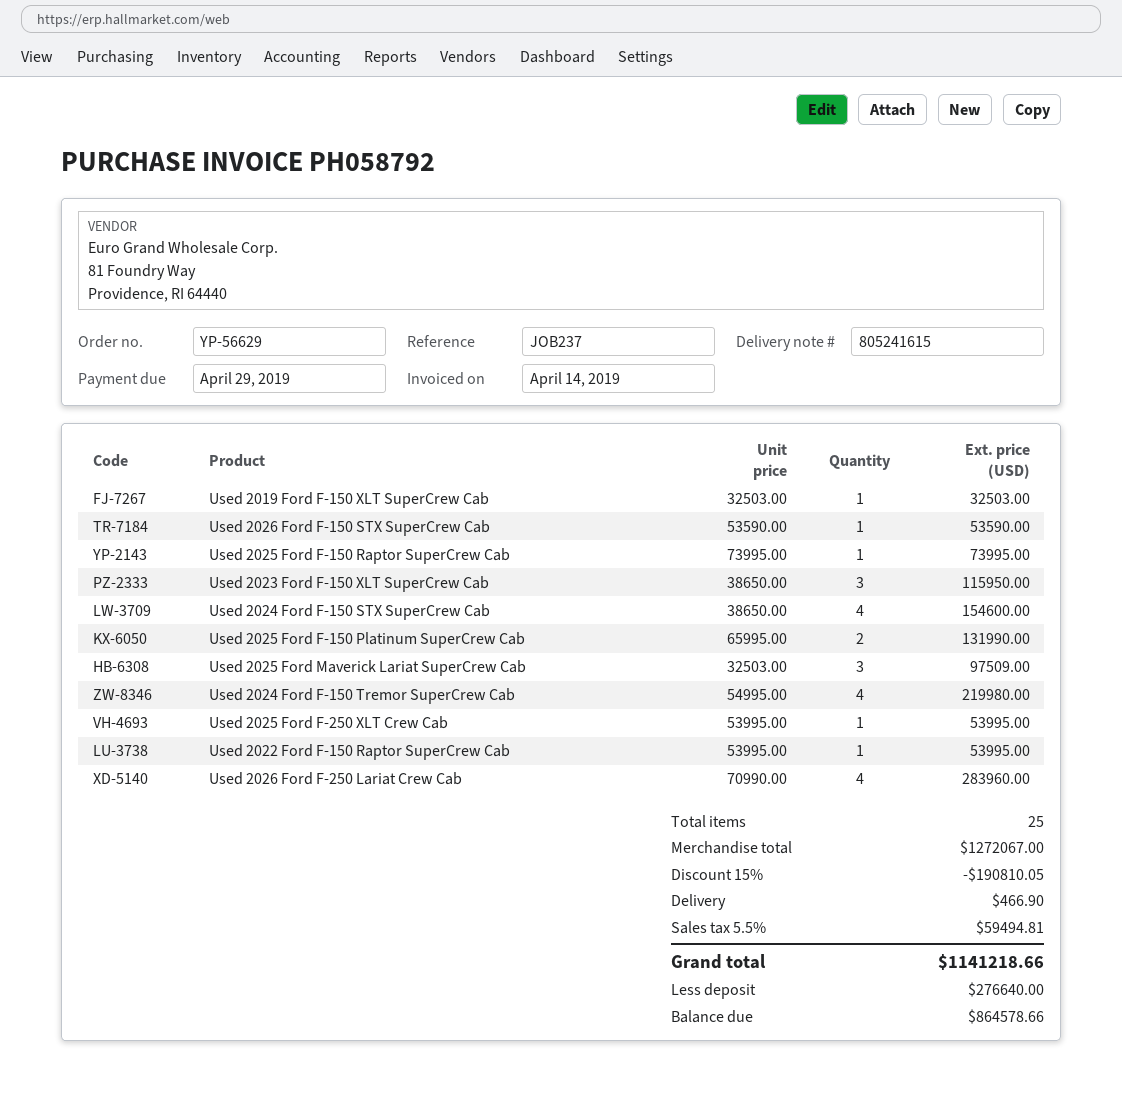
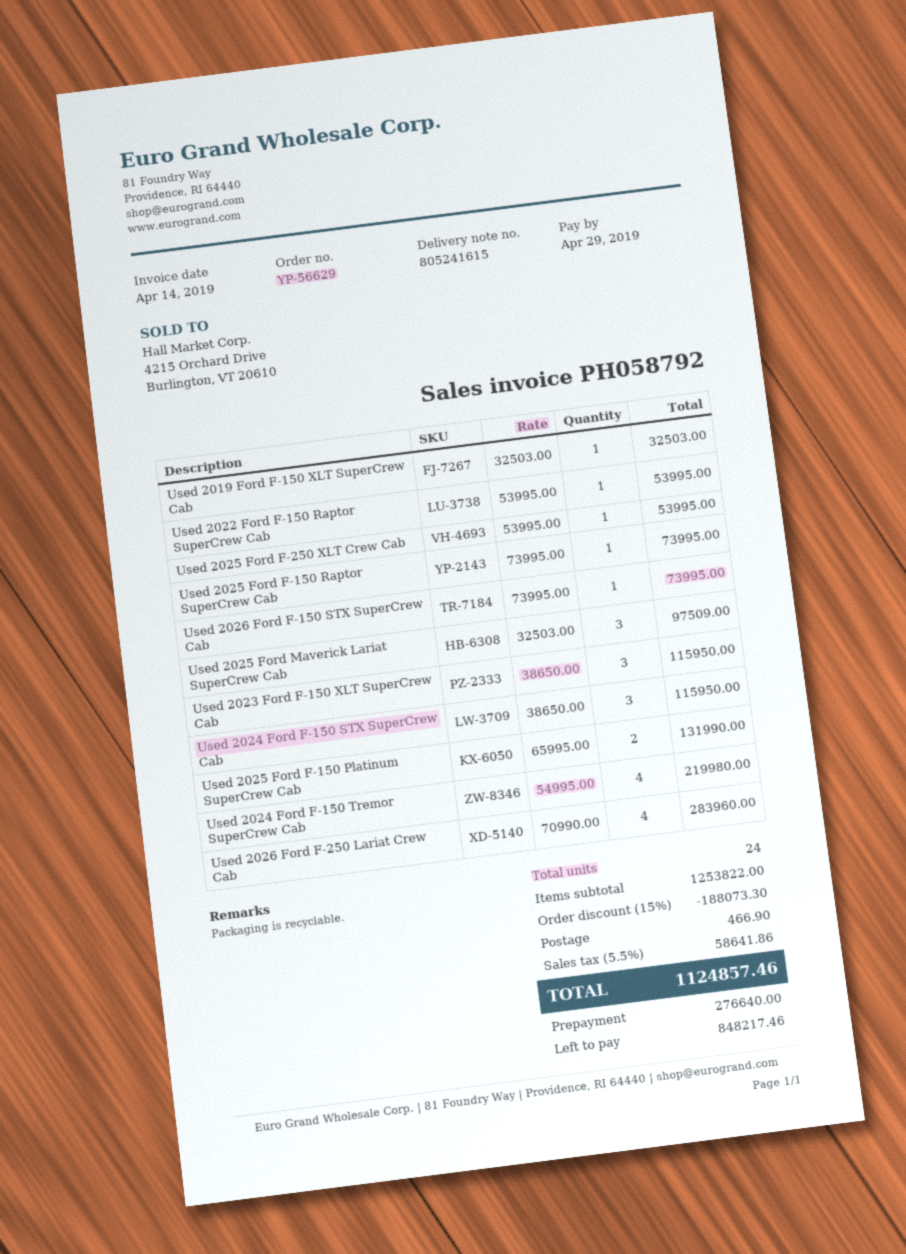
Used 2026 Ford F-150 STX SuperCrew Cab: 1 x 53590.00 = 53590.00 -> 1 x 73995.00 = 73995.00
Used 2024 Ford F-150 STX SuperCrew Cab: 4 x 38650.00 = 154600.00 -> 3 x 38650.00 = 115950.00
total quantity: 25 -> 24
subtotal: 1272067.00 -> 1253822.00
discount: 15% = 190810.05 -> 15% = 188073.30
tax: 5.5% = 59494.81 -> 5.5% = 58641.86
total: 1141218.66 -> 1124857.46
balance: 864578.66 -> 848217.46

